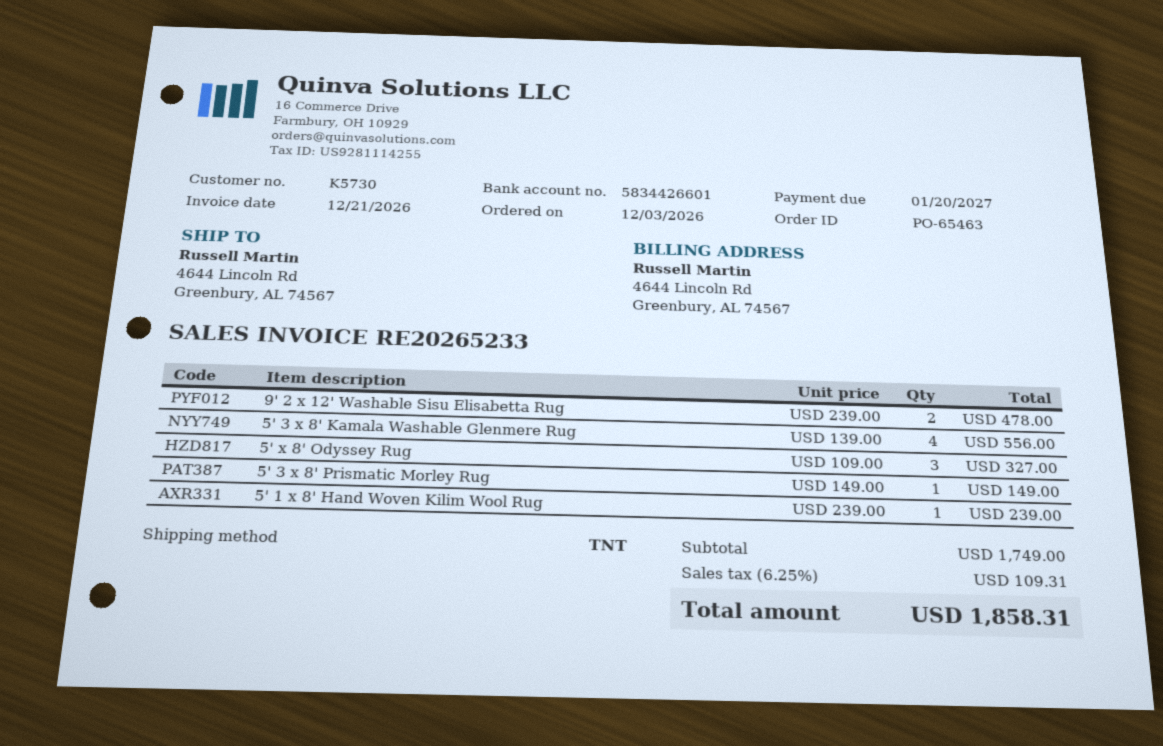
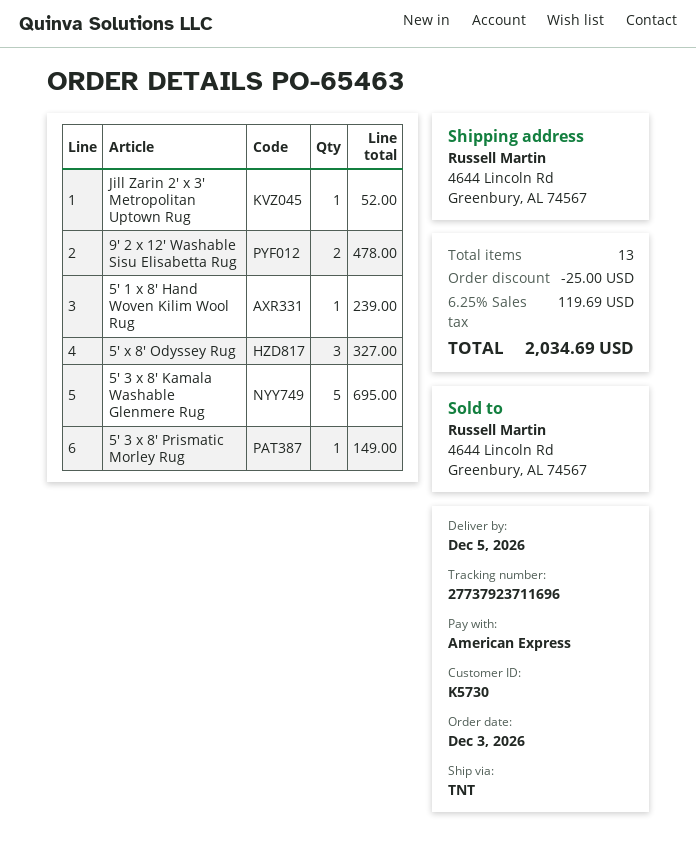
5' 3 x 8' Kamala Washable Glenmere Rug: 4 for 556.00 -> 5 for 695.00
Jill Zarin 2' x 3' Metropolitan Uptown Rug: none -> 1 for 52.00
discount: none -> 25.00
tax: 6.25% = 109.31 -> 6.25% = 119.69
total: 1858.31 -> 2034.69

